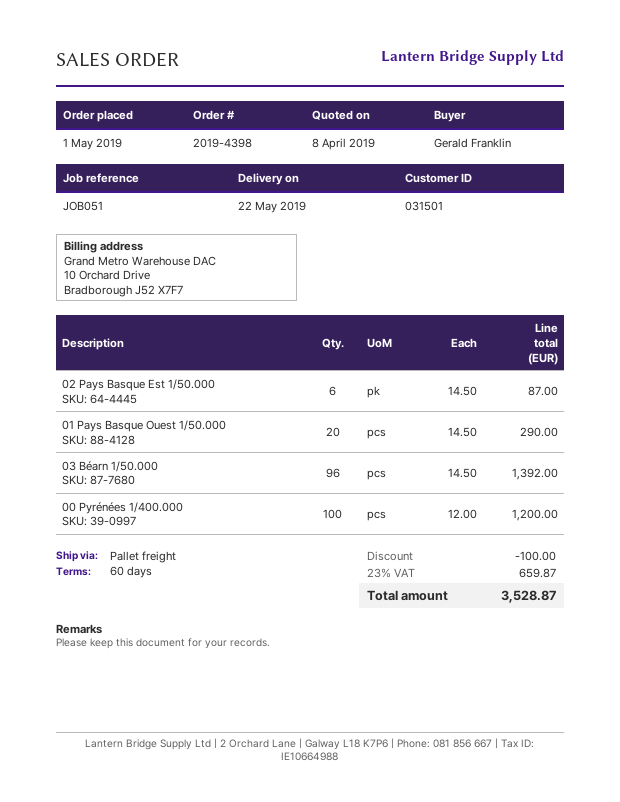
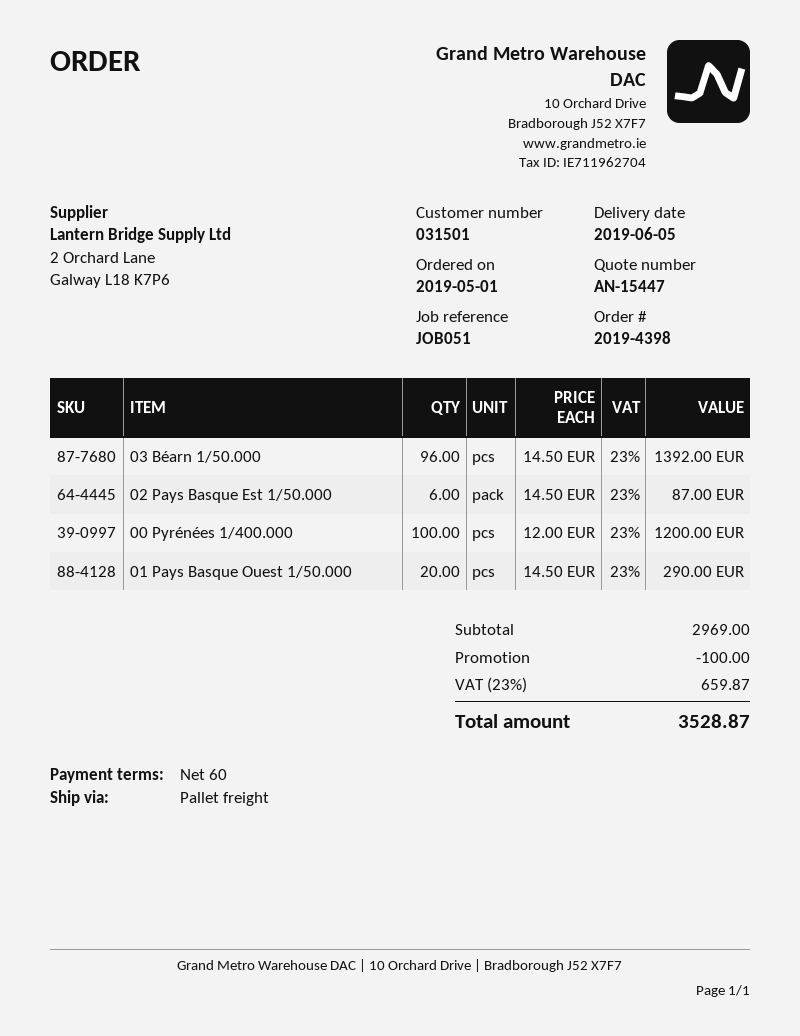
delivery date: 2019-05-22 -> 2019-06-05

